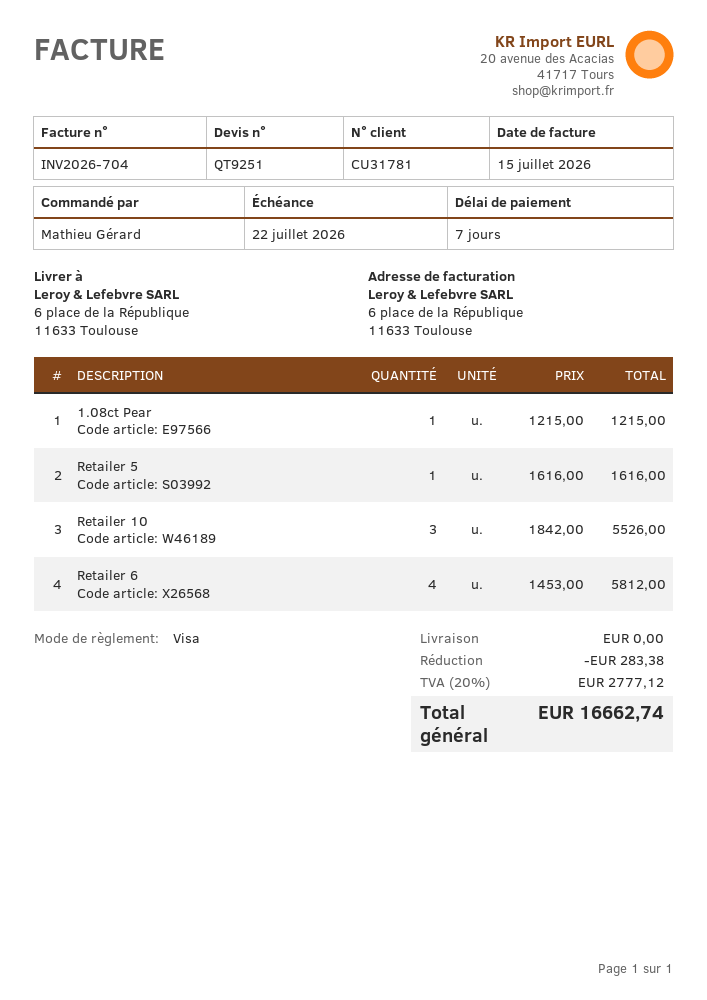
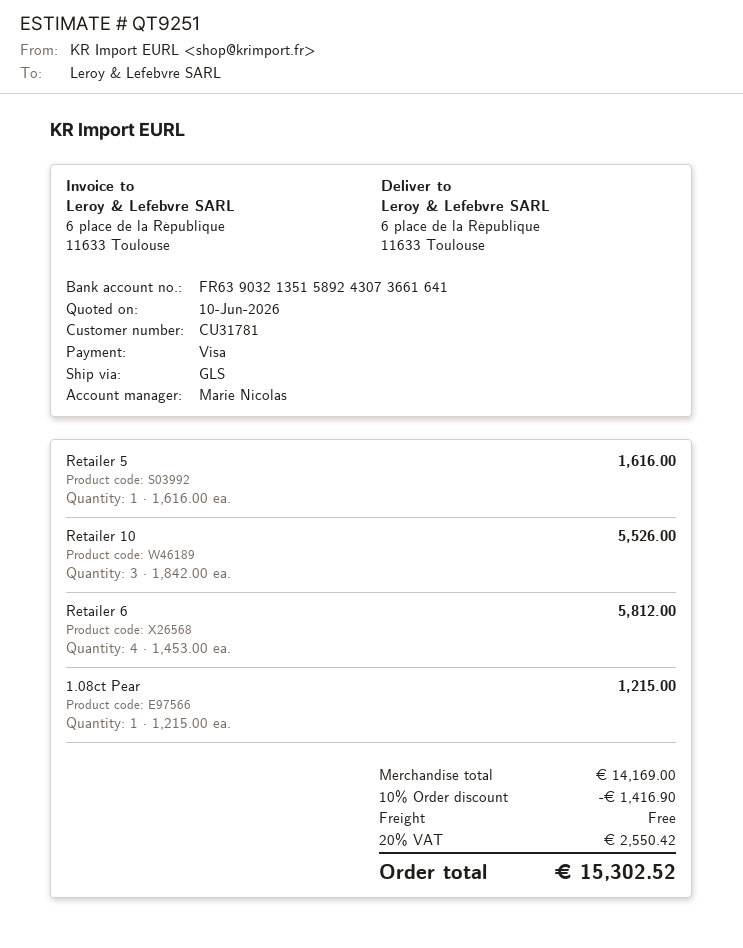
discount: 283.38 -> 1416.90
tax: 20% = 2777.12 -> 20% = 2550.42
total: 16662.74 -> 15302.52

